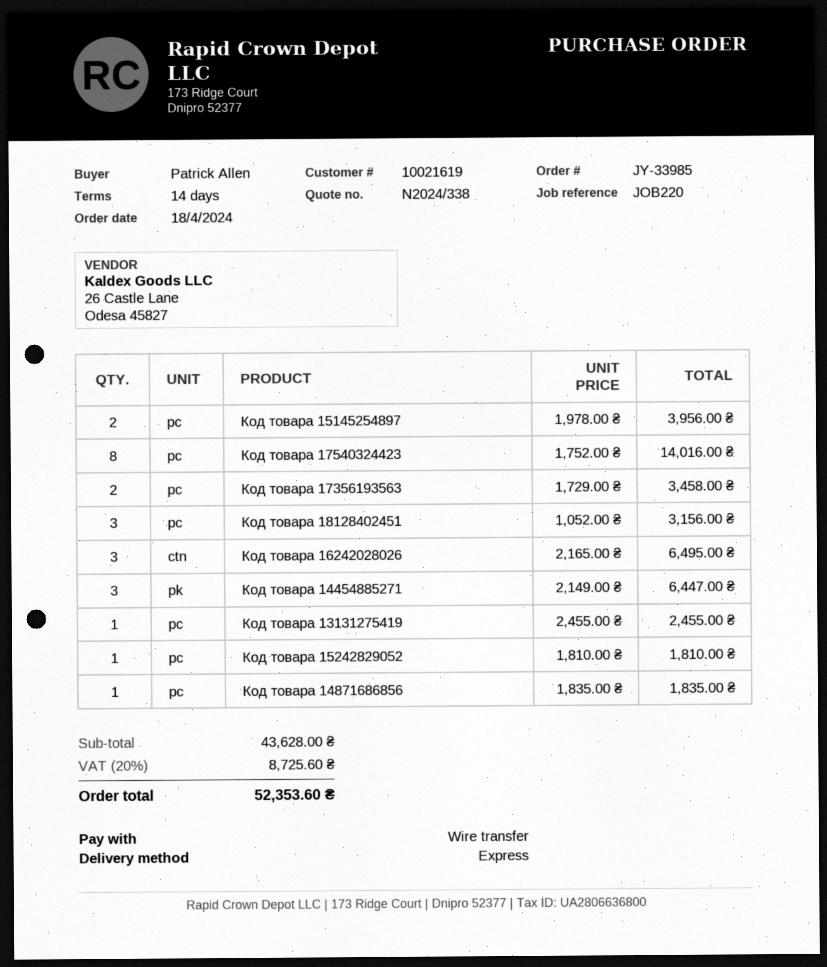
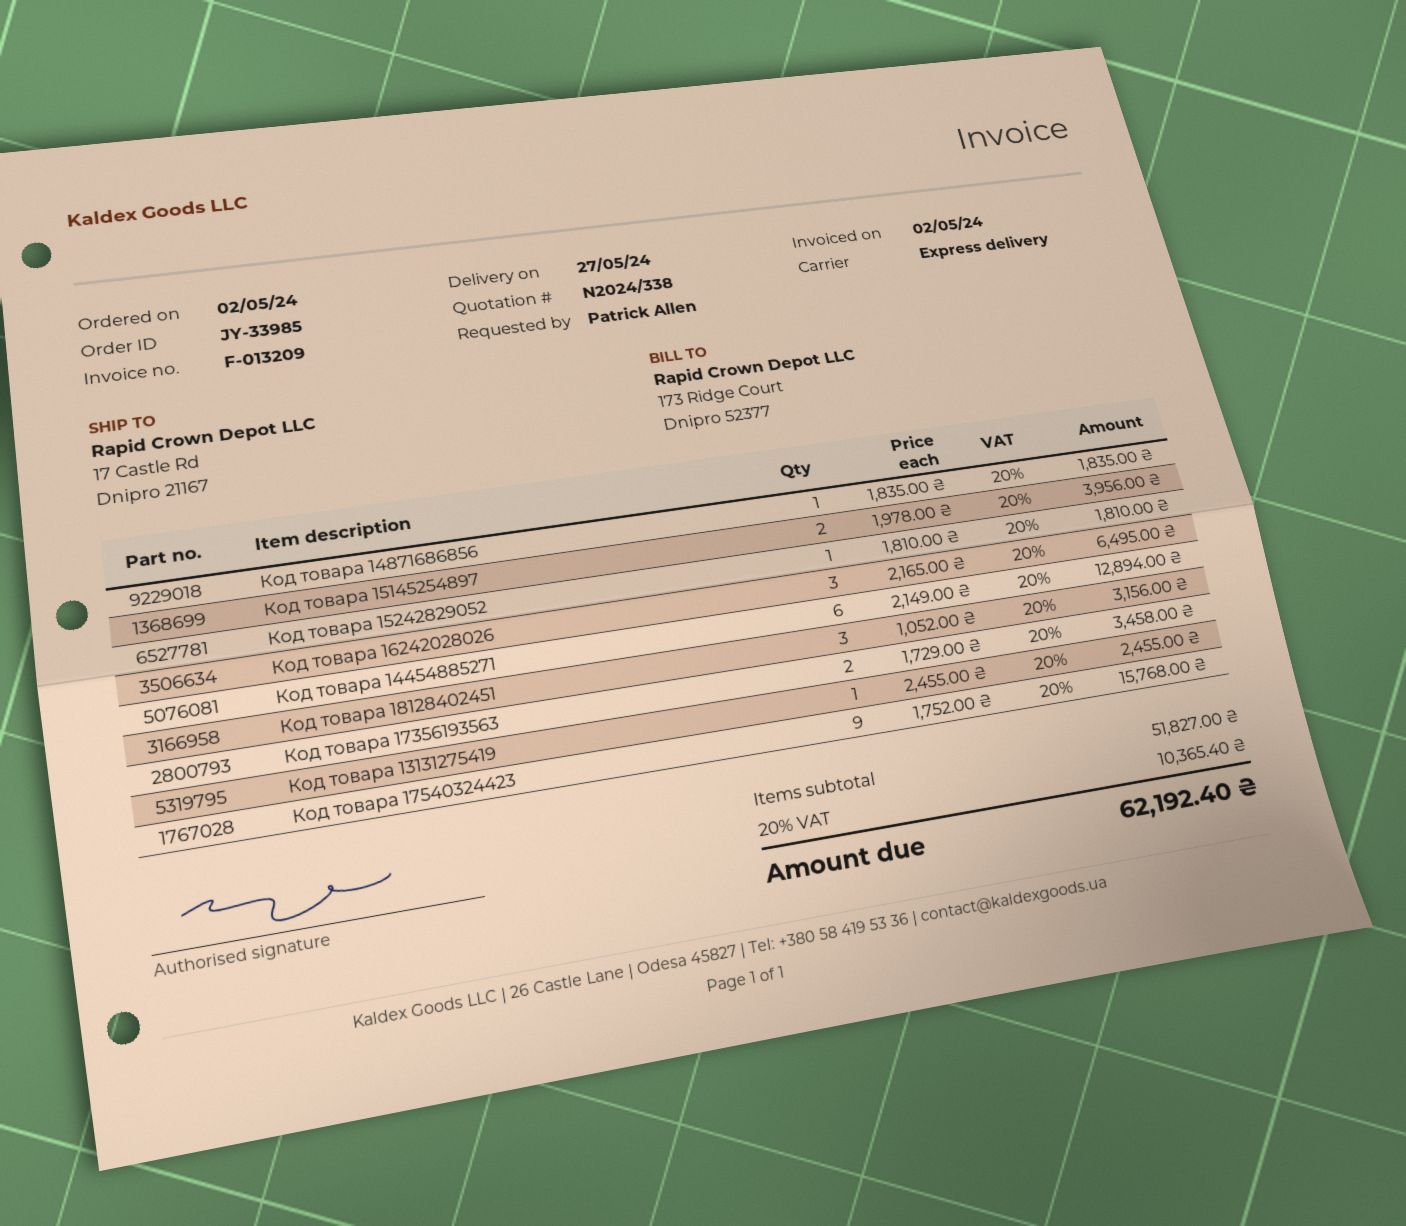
order date: 2024-04-18 -> 2024-05-02
Код товара 17540324423: 8 x 1752.00 = 14016.00 -> 9 x 1752.00 = 15768.00
Код товара 14454885271: 3 x 2149.00 = 6447.00 -> 6 x 2149.00 = 12894.00
subtotal: 43628.00 -> 51827.00
tax: 20% = 8725.60 -> 20% = 10365.40
total: 52353.60 -> 62192.40

